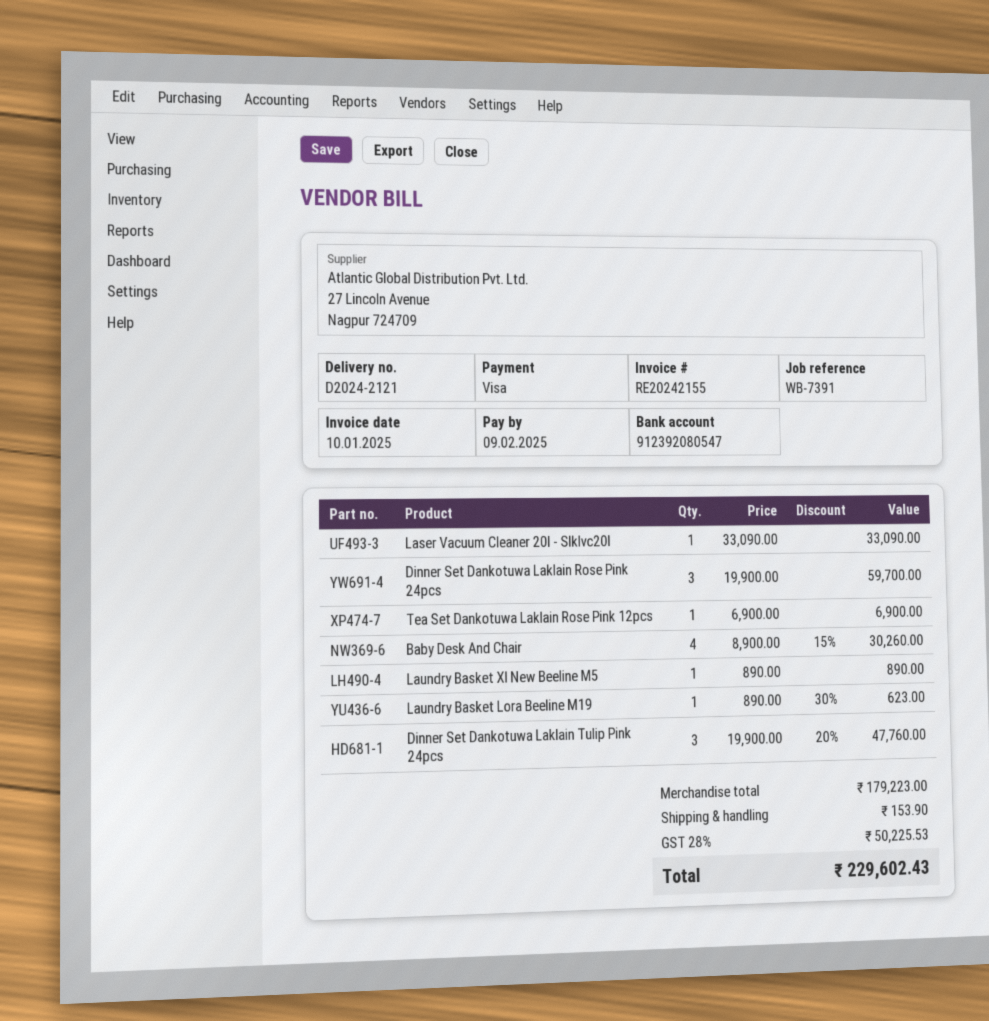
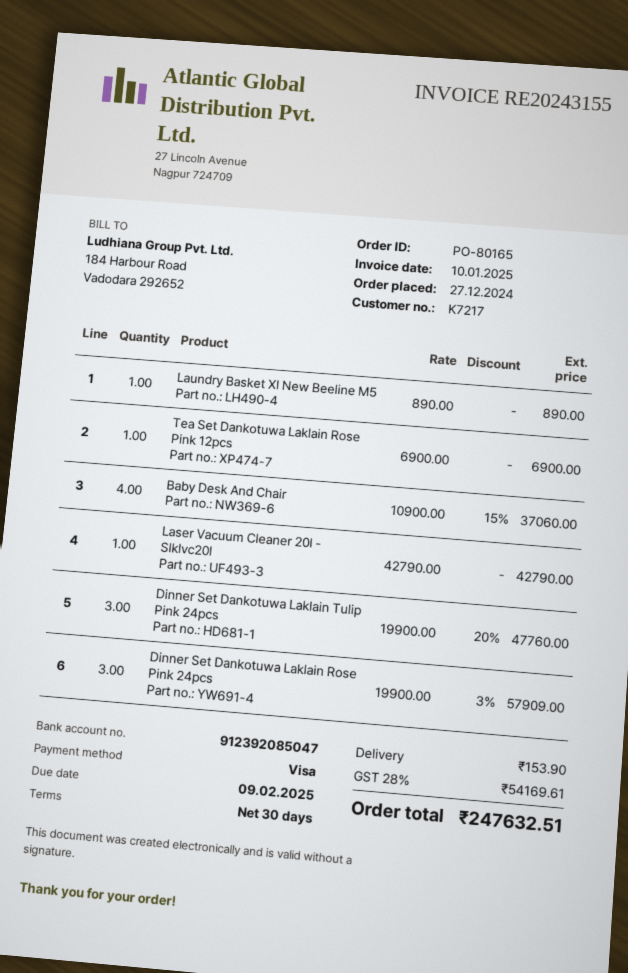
invoice number: RE20242155 -> RE20243155
bank account: 912392080547 -> 912392085047
Laser Vacuum Cleaner 20l - Slklvc20l: 1 x 33090.00 = 33090.00 -> 1 x 42790.00 = 42790.00
Dinner Set Dankotuwa Laklain Rose Pink 24pcs: 3 x 19900.00 = 59700.00 -> 3 x 19900.00 - 3% = 57909.00
Baby Desk And Chair: 4 x 8900.00 - 15% = 30260.00 -> 4 x 10900.00 - 15% = 37060.00
Laundry Basket Lora Beeline M19: 1 x 890.00 - 30% = 623.00 -> none
tax: 28% = 50225.53 -> 28% = 54169.61
total: 229602.43 -> 247632.51

